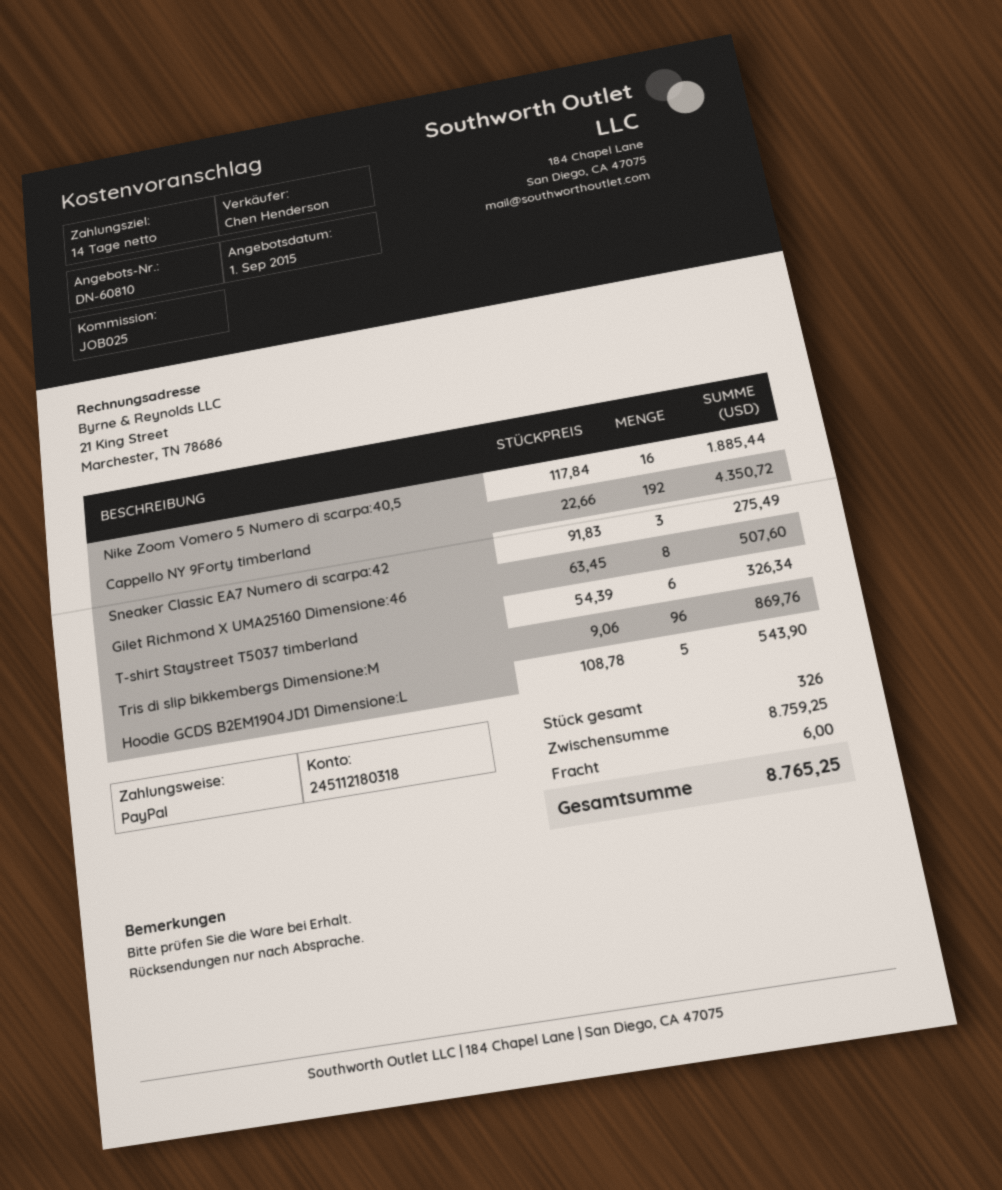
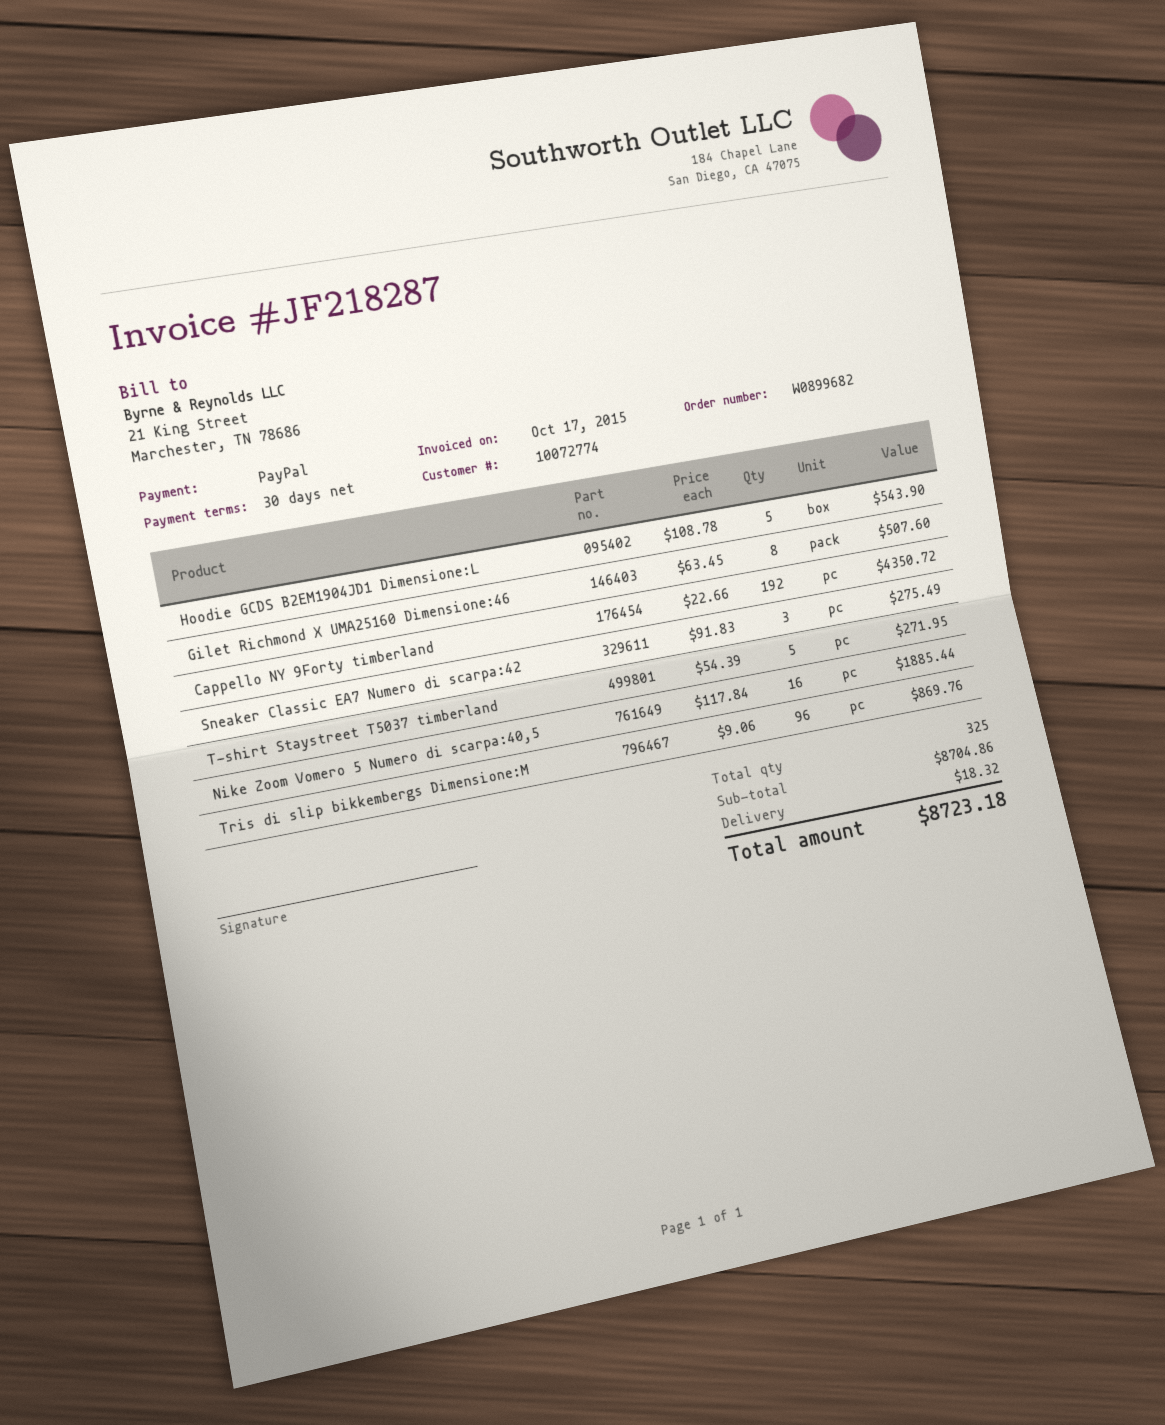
payment terms: 14 days -> 30 days
T-shirt Staystreet T5037 timberland: 6 x 54.39 = 326.34 -> 5 x 54.39 = 271.95
total quantity: 326 -> 325
subtotal: 8759.25 -> 8704.86
shipping: 6.00 -> 18.32
total: 8765.25 -> 8723.18

